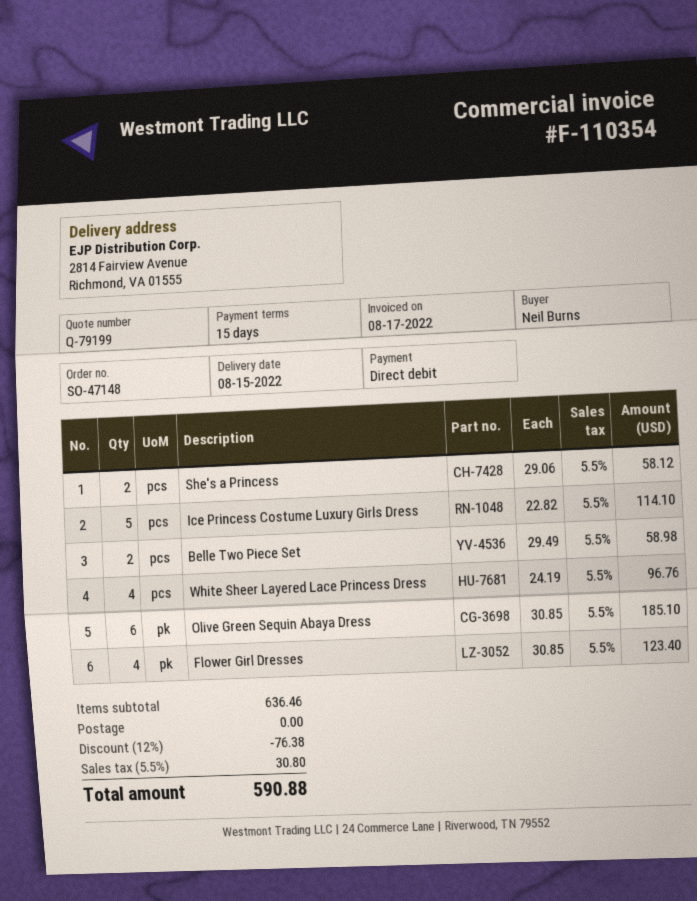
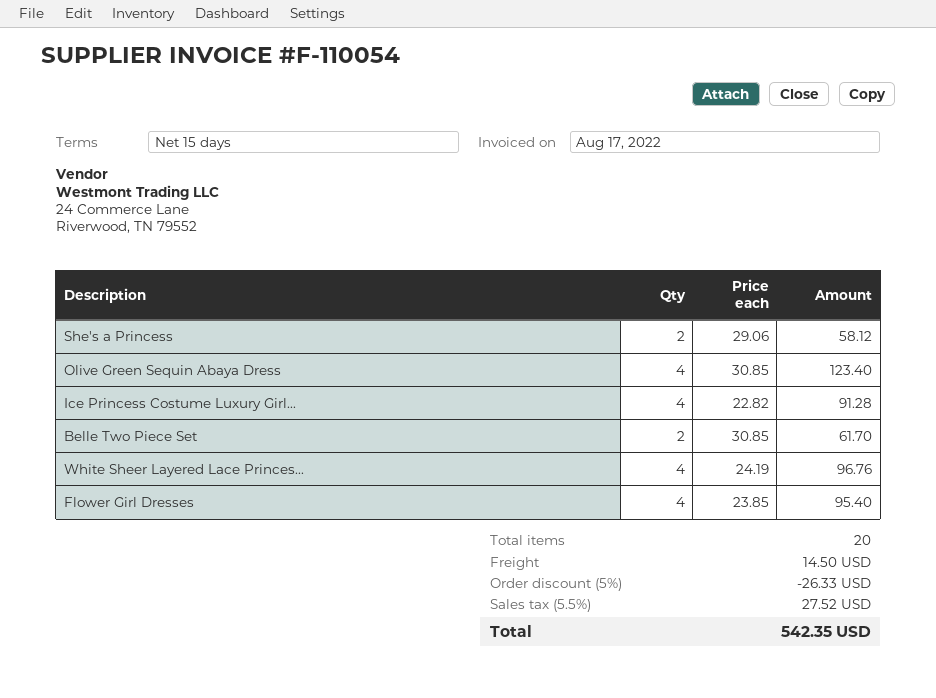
invoice number: F-110354 -> F-110054
Ice Princess Costume Luxury Girls Dress: 5 x 22.82 = 114.10 -> 4 x 22.82 = 91.28
Belle Two Piece Set: 2 x 29.49 = 58.98 -> 2 x 30.85 = 61.70
Olive Green Sequin Abaya Dress: 6 x 30.85 = 185.10 -> 4 x 30.85 = 123.40
Flower Girl Dresses: 4 x 30.85 = 123.40 -> 4 x 23.85 = 95.40
discount: 12% = 76.38 -> 5% = 26.33
shipping: 0.00 -> 14.50
tax: 5.5% = 30.80 -> 5.5% = 27.52
total: 590.88 -> 542.35

